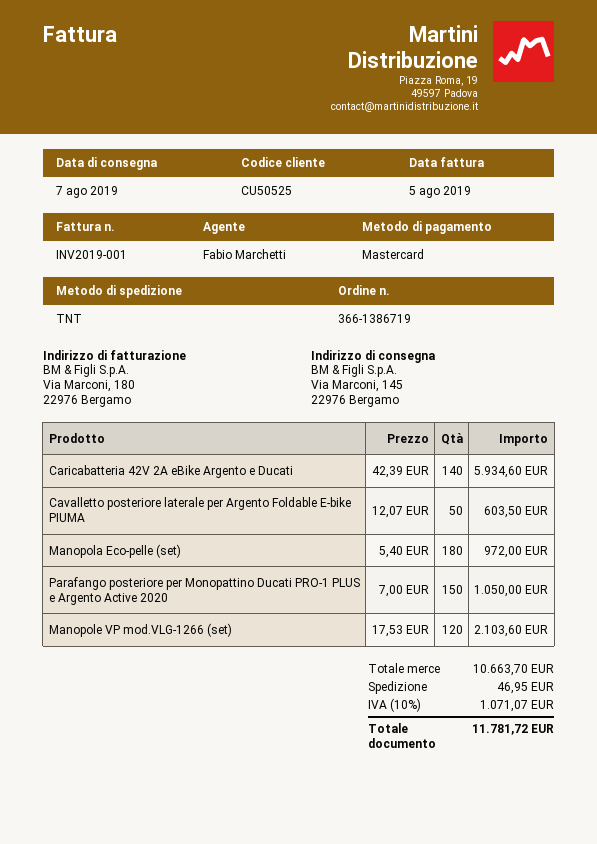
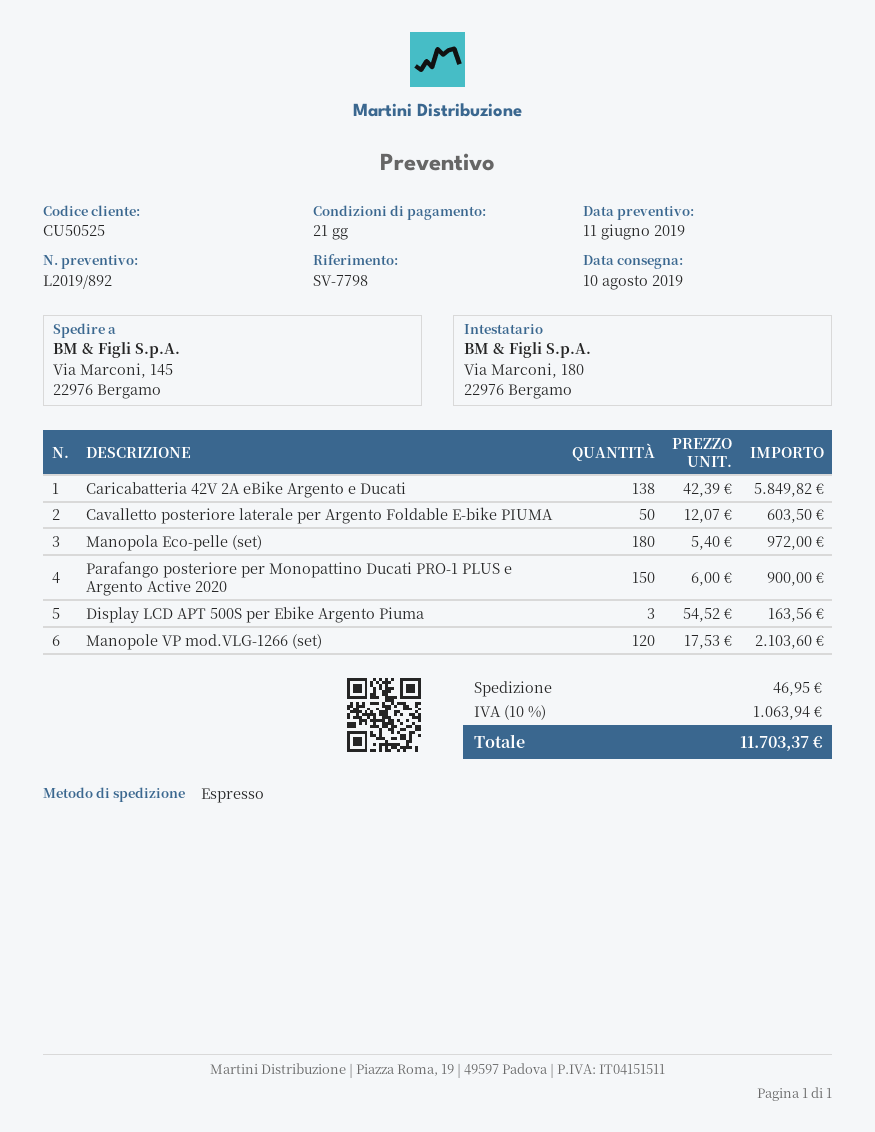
delivery date: 2019-08-07 -> 2019-08-10
shipping method: TNT -> express
Caricabatteria 42V 2A eBike Argento e Ducati: 140 x 42.39 = 5934.60 -> 138 x 42.39 = 5849.82
Parafango posteriore per Monopattino Ducati PRO-1 PLUS e Argento Active 2020: 150 x 7.00 = 1050.00 -> 150 x 6.00 = 900.00
Display LCD APT 500S per Ebike Argento Piuma: none -> 3 x 54.52 = 163.56
tax: 10% = 1071.07 -> 10% = 1063.94
total: 11781.72 -> 11703.37

